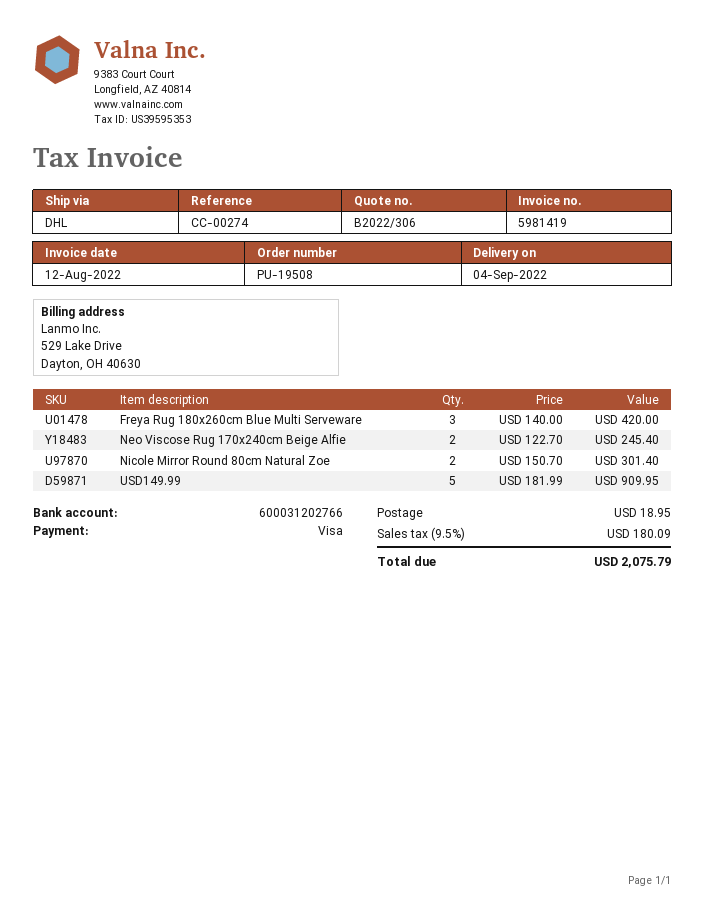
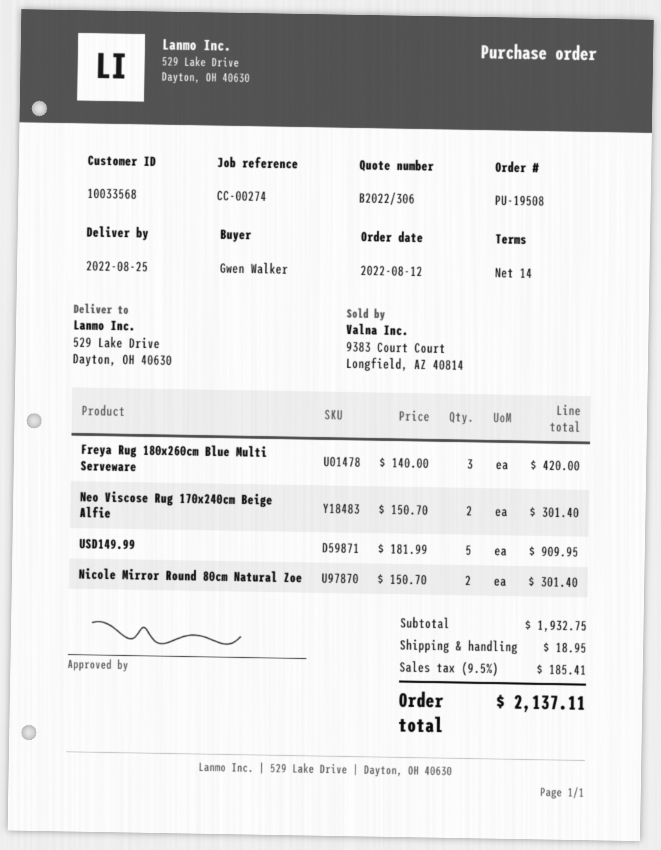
delivery date: 2022-09-04 -> 2022-08-25
Neo Viscose Rug 170x240cm Beige Alfie: 2 x 122.70 = 245.40 -> 2 x 150.70 = 301.40
tax: 9.5% = 180.09 -> 9.5% = 185.41
total: 2075.79 -> 2137.11

